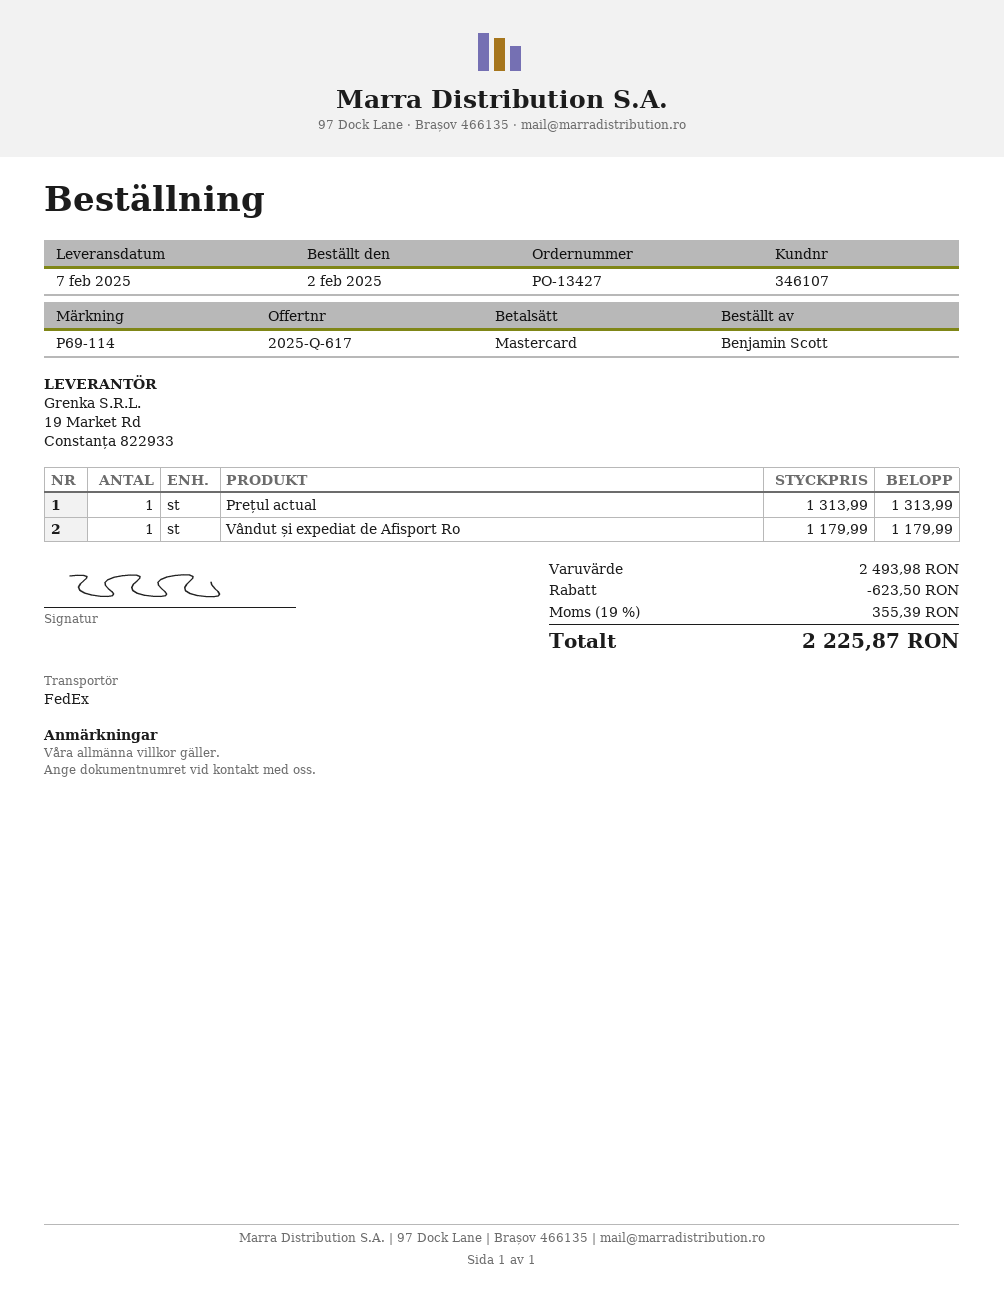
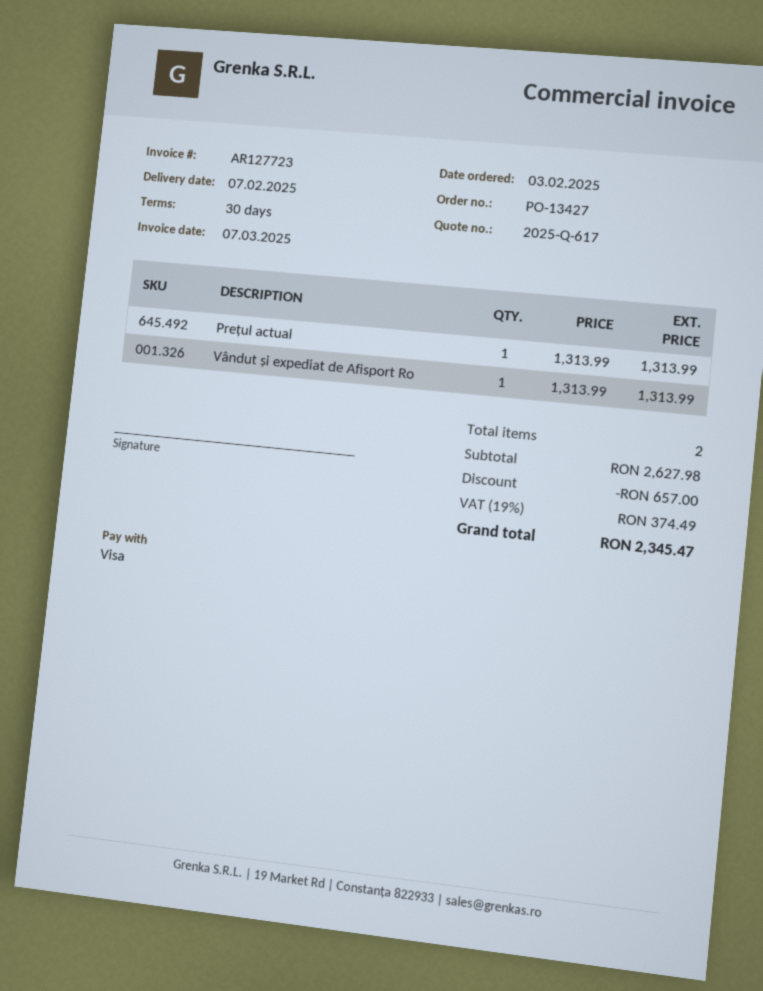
order date: 2025-02-02 -> 2025-02-03
payment method: Mastercard -> Visa
Vândut și expediat de Afisport Ro: 1 x 1179.99 = 1179.99 -> 1 x 1313.99 = 1313.99
subtotal: 2493.98 -> 2627.98
discount: 623.50 -> 657.00
tax: 19% = 355.39 -> 19% = 374.49
total: 2225.87 -> 2345.47

